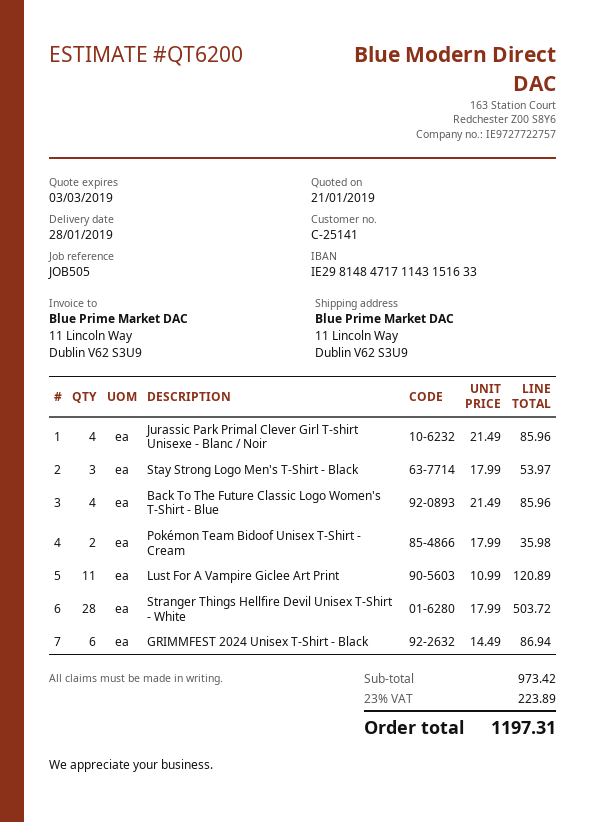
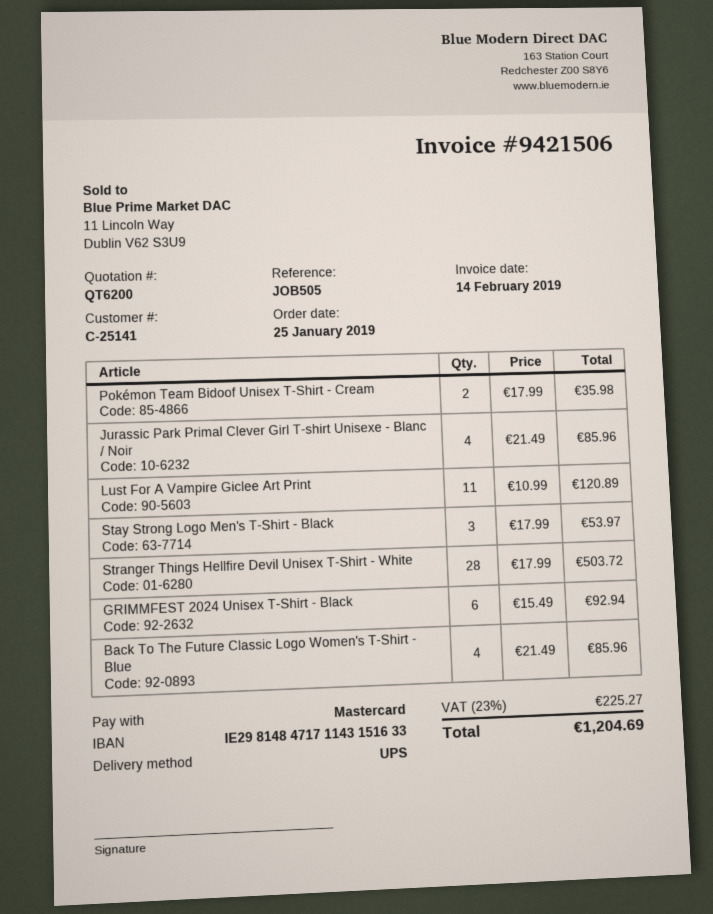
GRIMMFEST 2024 Unisex T-Shirt - Black: 6 x 14.49 = 86.94 -> 6 x 15.49 = 92.94
tax: 23% = 223.89 -> 23% = 225.27
total: 1197.31 -> 1204.69

